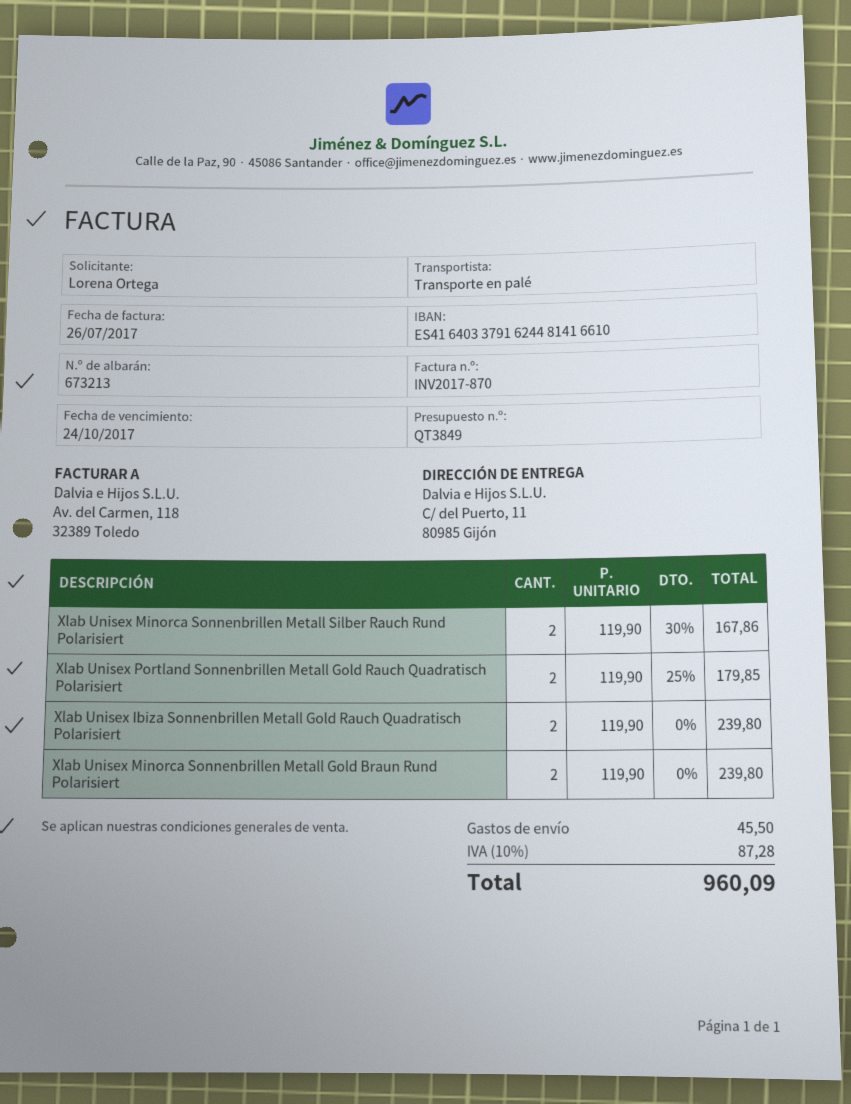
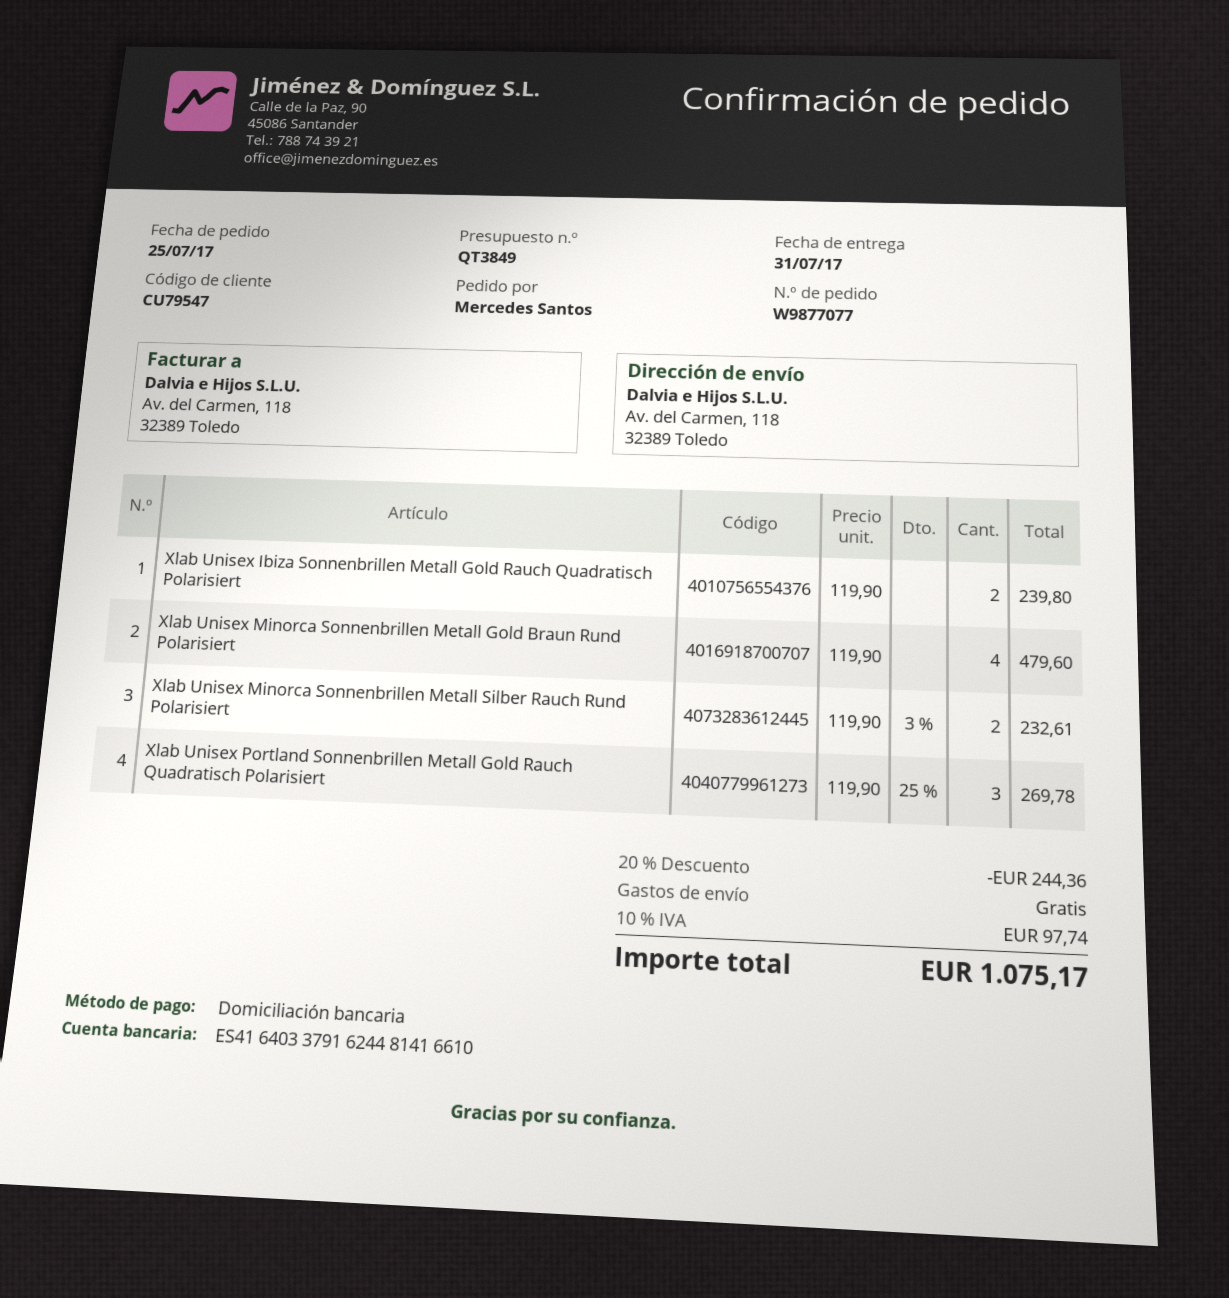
ordered by: Lorena Ortega -> Mercedes Santos
ship to: C/ del Puerto, 11, 80985 Gijón -> Av. del Carmen, 118, 32389 Toledo
Xlab Unisex Minorca Sonnenbrillen Metall Silber Rauch Rund Polarisiert: 2 x 119.90 - 30% = 167.86 -> 2 x 119.90 - 3% = 232.61
Xlab Unisex Portland Sonnenbrillen Metall Gold Rauch Quadratisch Polarisiert: 2 x 119.90 - 25% = 179.85 -> 3 x 119.90 - 25% = 269.78
Xlab Unisex Minorca Sonnenbrillen Metall Gold Braun Rund Polarisiert: 2 x 119.90 = 239.80 -> 4 x 119.90 = 479.60
discount: none -> 20% = 244.36
shipping: 45.50 -> 0.00
tax: 10% = 87.28 -> 10% = 97.74
total: 960.09 -> 1075.17

